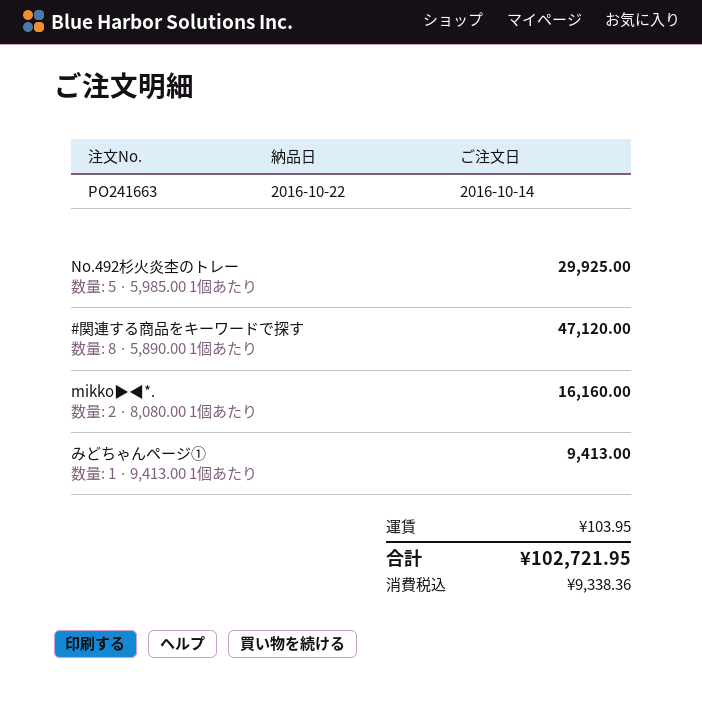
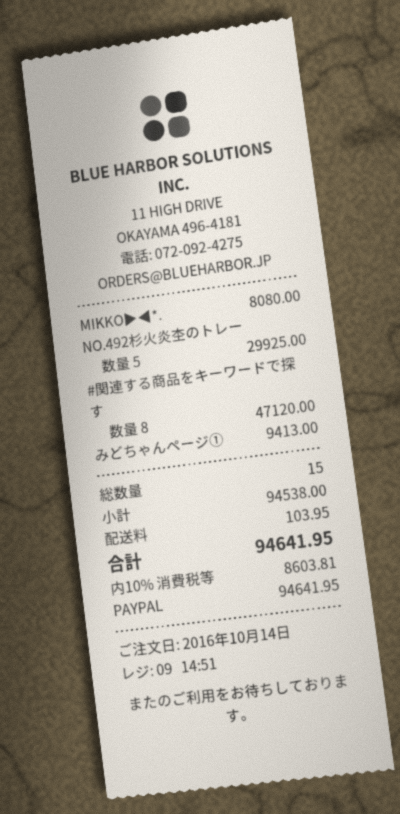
mikko▶◀*.: 2 for 16160.00 -> 1 for 8080.00
tax: 9338.36 -> 8603.81
total: 102721.95 -> 94641.95

